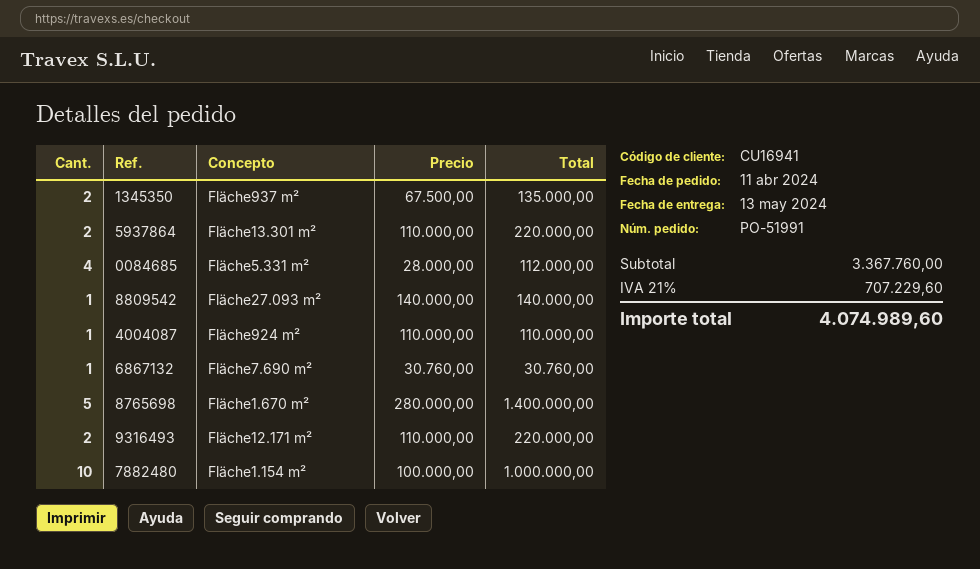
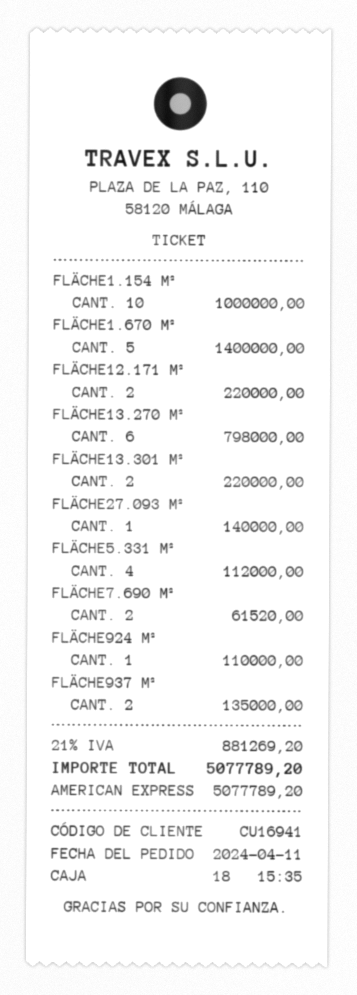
Fläche7.690 m²: 1 for 30760.00 -> 2 for 61520.00
FLÄCHE13.270 M²: none -> 6 for 798000.00
tax: 21% = 707229.60 -> 21% = 881269.20
total: 4074989.60 -> 5077789.20

